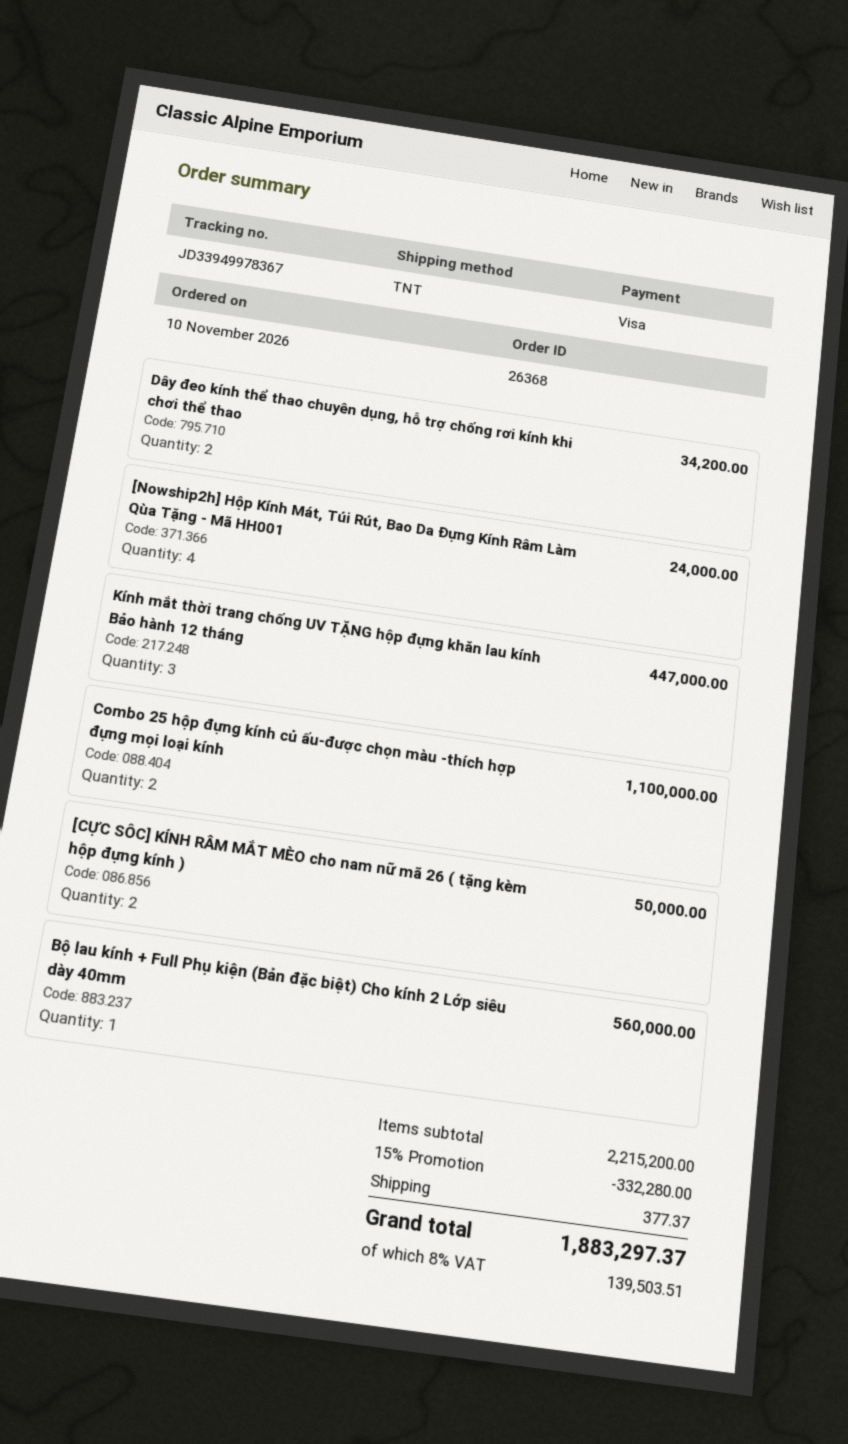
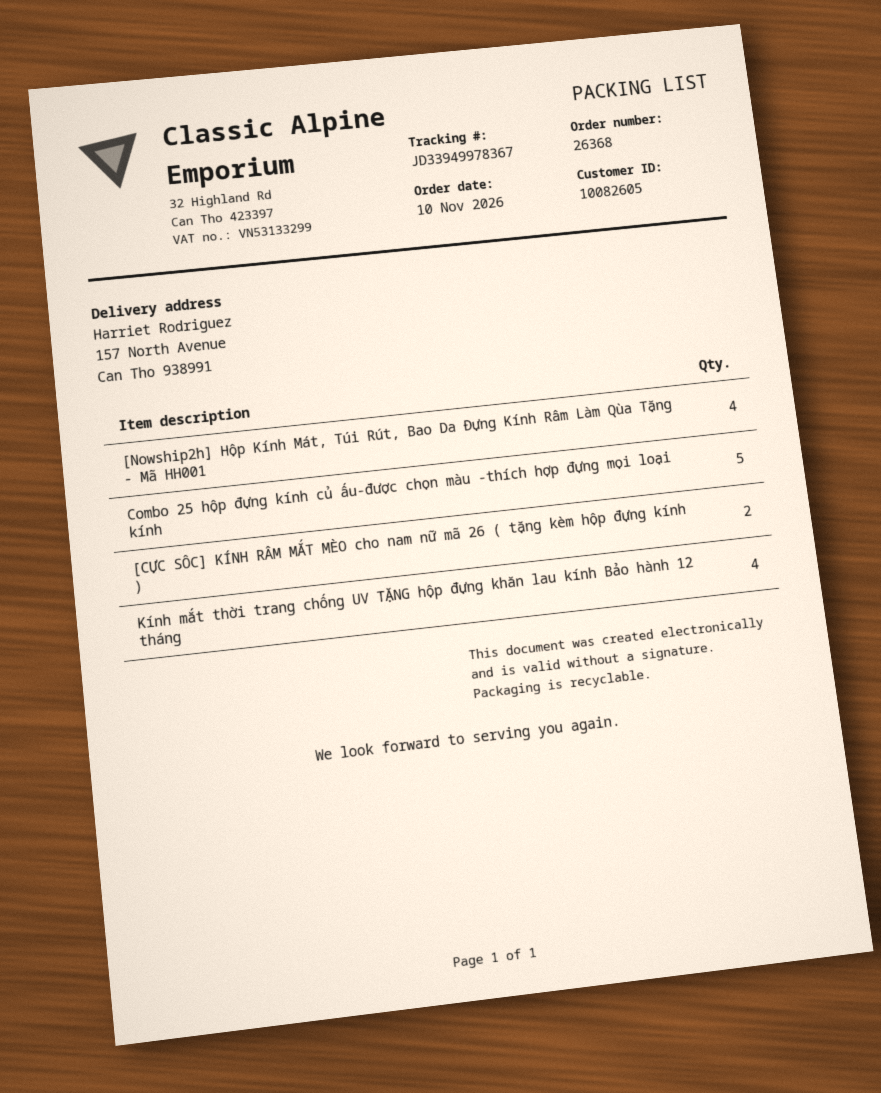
Dây đeo kính thể thao chuyên dụng, hỗ trợ chống rơi kính khi chơi thể thao: 2 -> none
Kính mắt thời trang chống UV TẶNG hộp đựng khăn lau kính Bảo hành 12 tháng: 3 -> 4
Combo 25 hộp đựng kính củ ấu-được chọn màu -thích hợp đựng mọi loại kính: 2 -> 5
Bộ lau kính + Full Phụ kiện (Bản đặc biệt) Cho kính 2 Lớp siêu dày 40mm: 1 -> none

